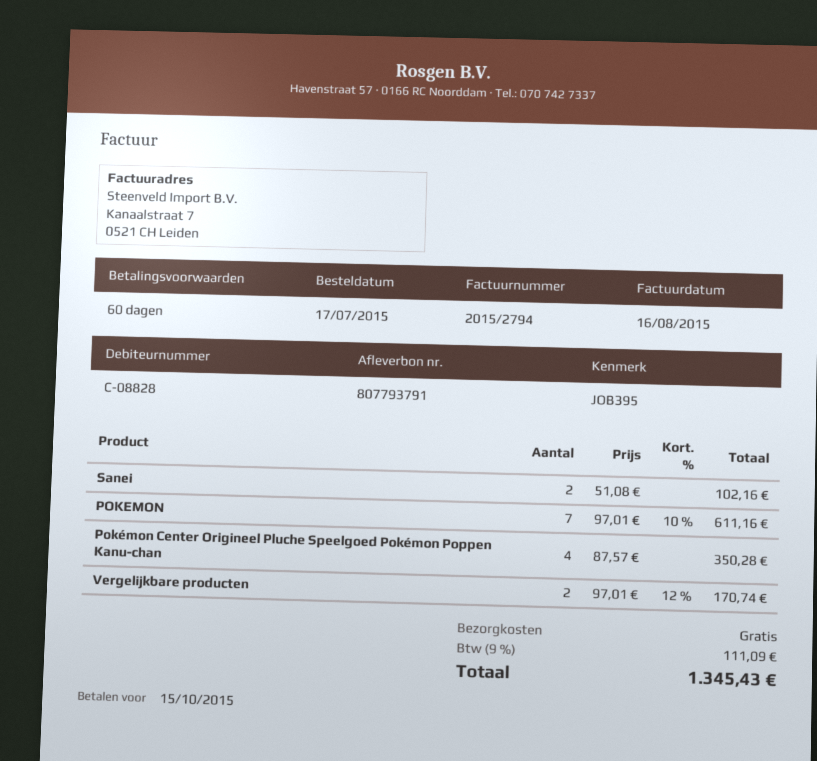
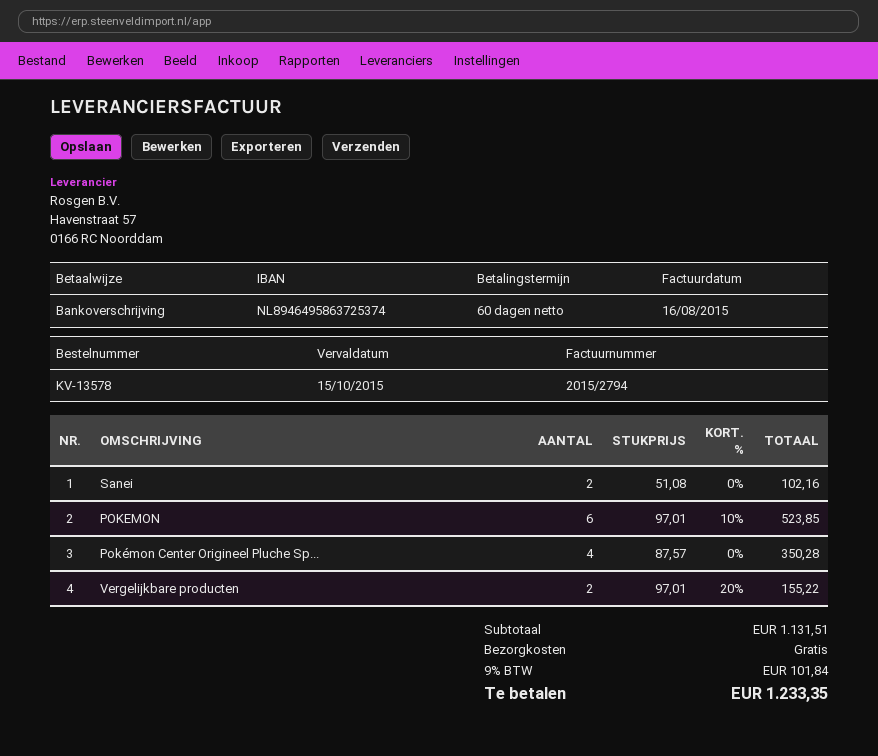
POKEMON: 7 x 97.01 - 10% = 611.16 -> 6 x 97.01 - 10% = 523.85
Vergelijkbare producten: 2 x 97.01 - 12% = 170.74 -> 2 x 97.01 - 20% = 155.22
tax: 9% = 111.09 -> 9% = 101.84
total: 1345.43 -> 1233.35

